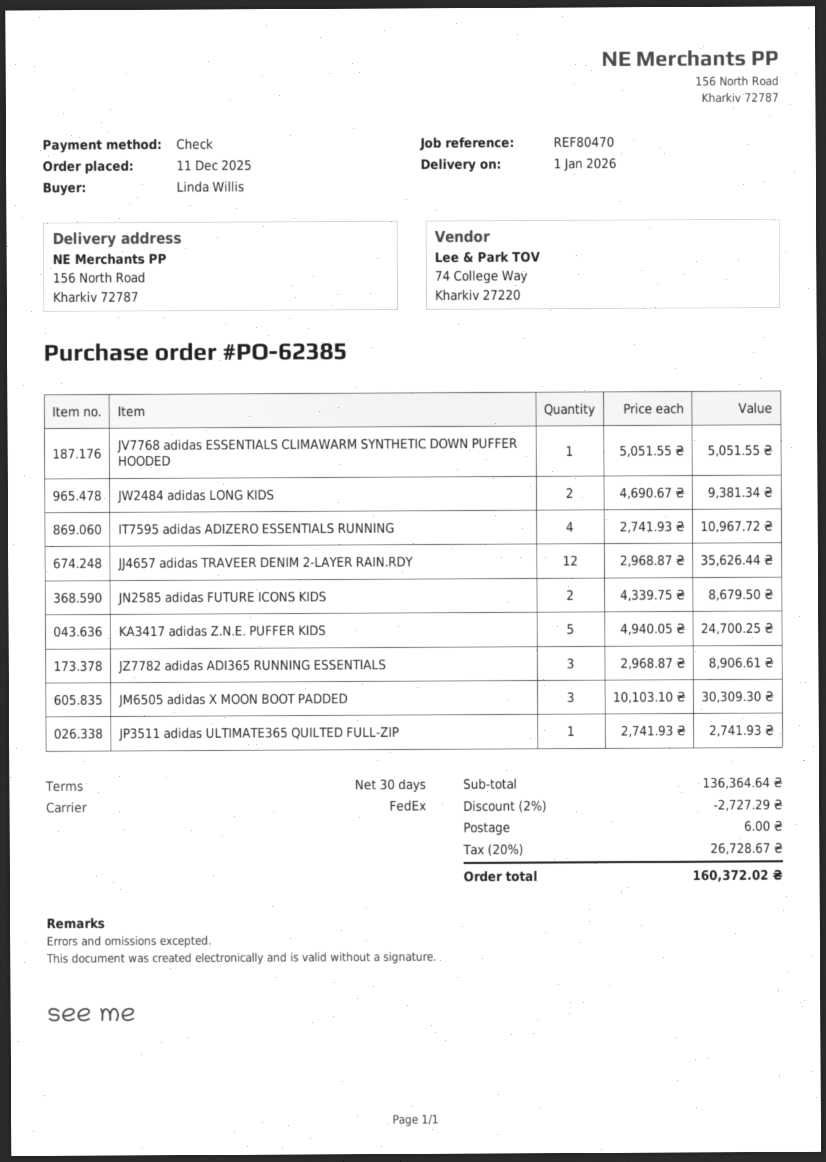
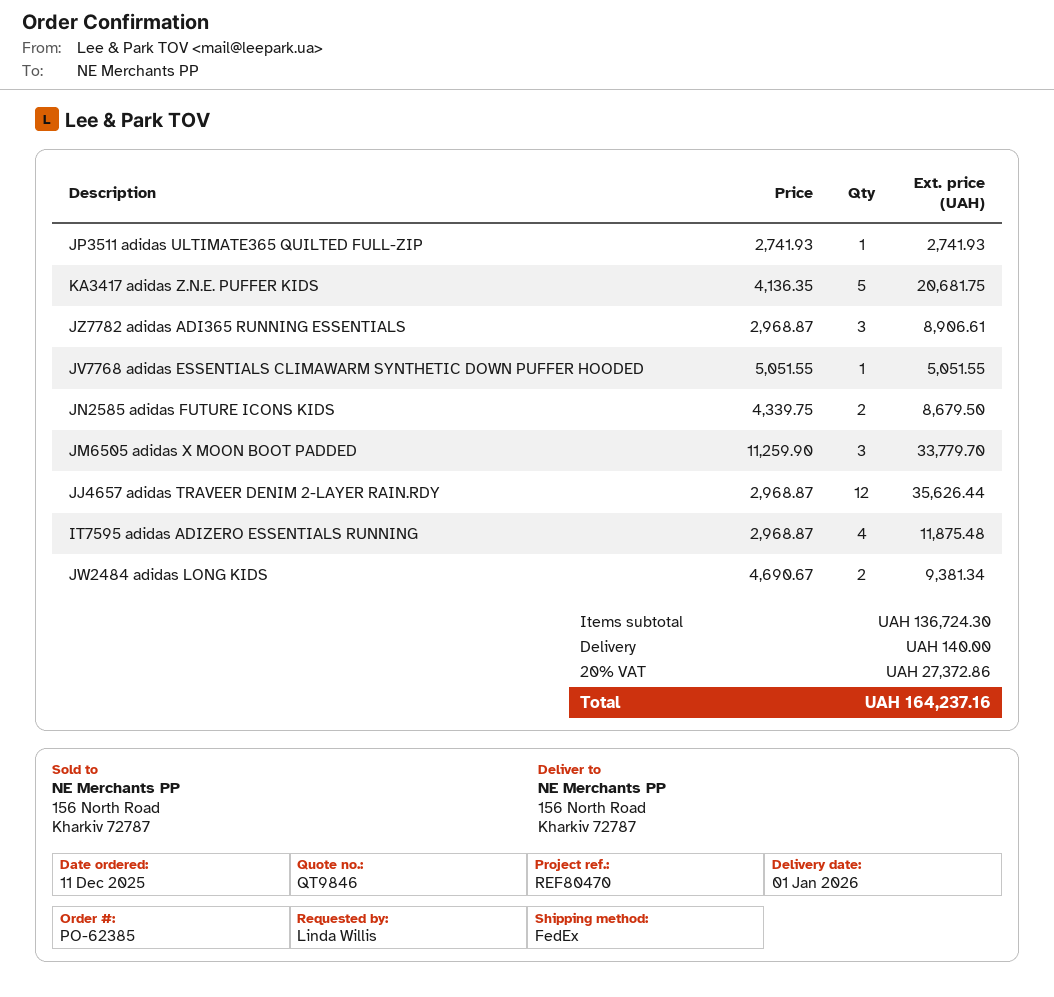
IT7595 adidas ADIZERO ESSENTIALS RUNNING: 4 x 2741.93 = 10967.72 -> 4 x 2968.87 = 11875.48
KA3417 adidas Z.N.E. PUFFER KIDS: 5 x 4940.05 = 24700.25 -> 5 x 4136.35 = 20681.75
JM6505 adidas X MOON BOOT PADDED: 3 x 10103.10 = 30309.30 -> 3 x 11259.90 = 33779.70
subtotal: 136364.64 -> 136724.30
discount: 2% = 2727.29 -> none
shipping: 6.00 -> 140.00
tax: 20% = 26728.67 -> 20% = 27372.86
total: 160372.02 -> 164237.16

